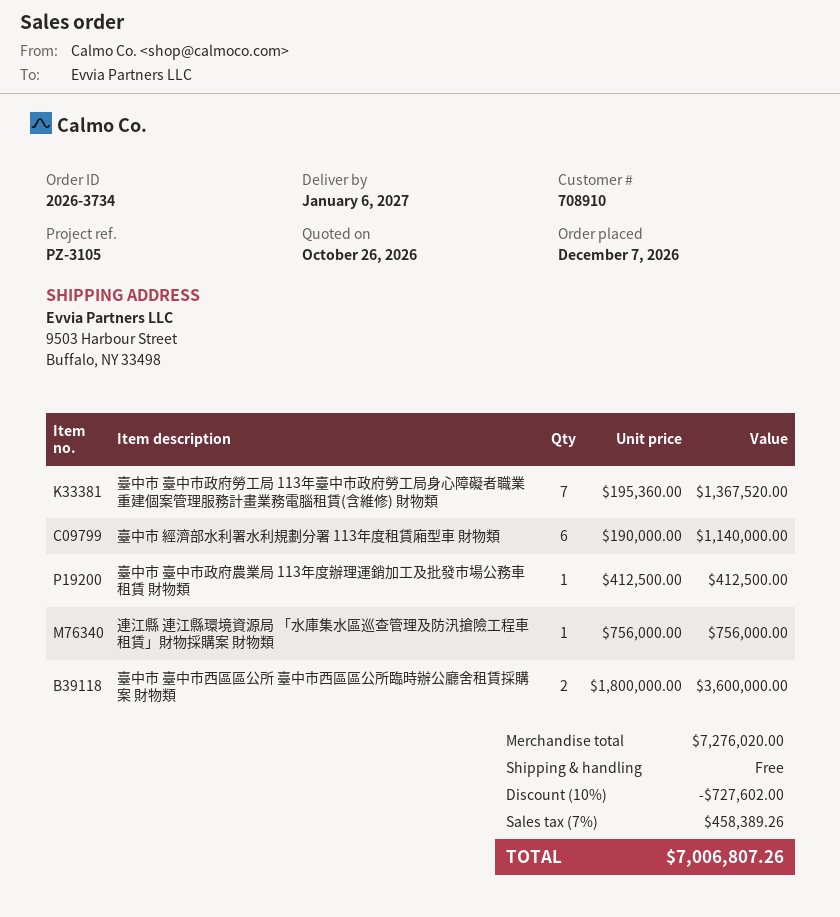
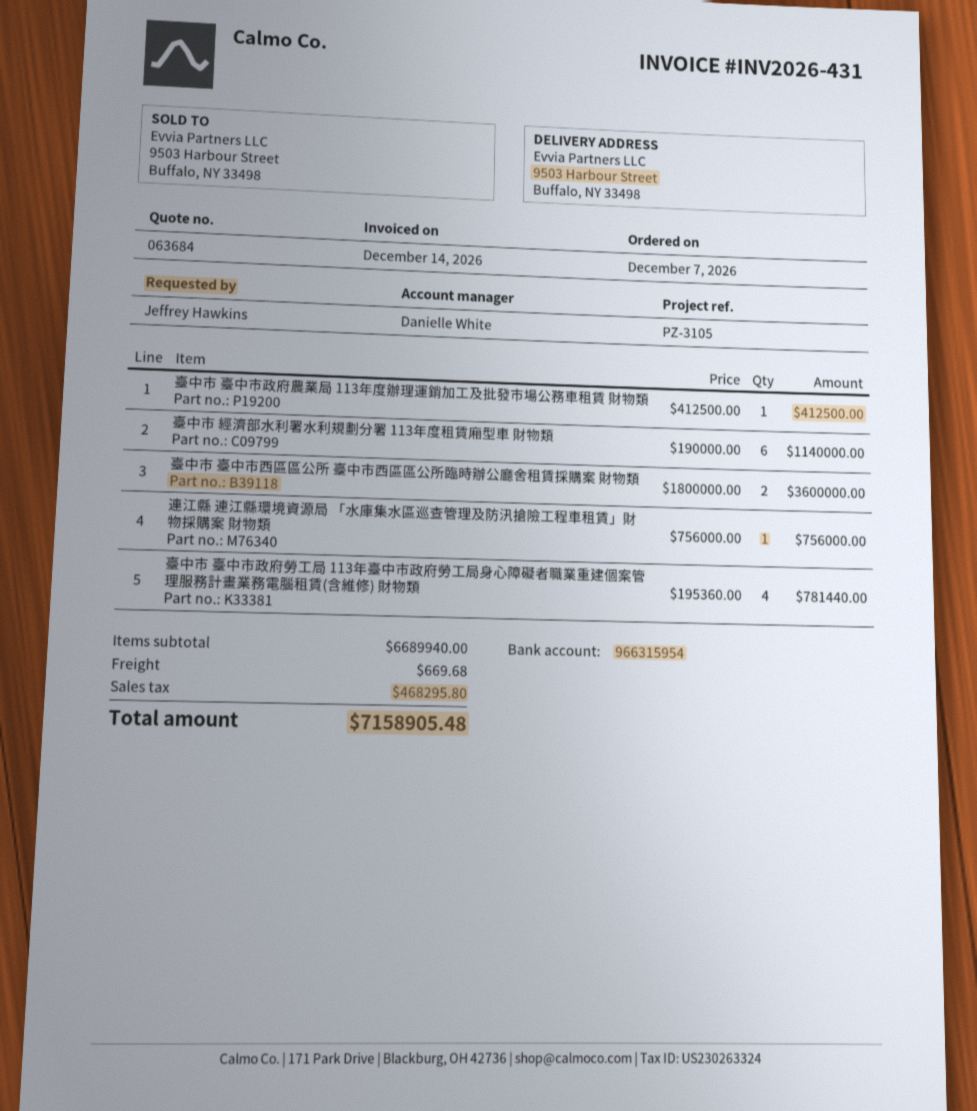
臺中市 臺中市政府勞工局 113年臺中市政府勞工局身心障礙者職業重建個案管理服務計畫業務電腦租賃(含維修) 財物類: 7 x 195360.00 = 1367520.00 -> 4 x 195360.00 = 781440.00
subtotal: 7276020.00 -> 6689940.00
discount: 10% = 727602.00 -> none
shipping: 0.00 -> 669.68
tax: 458389.26 -> 468295.80
total: 7006807.26 -> 7158905.48

